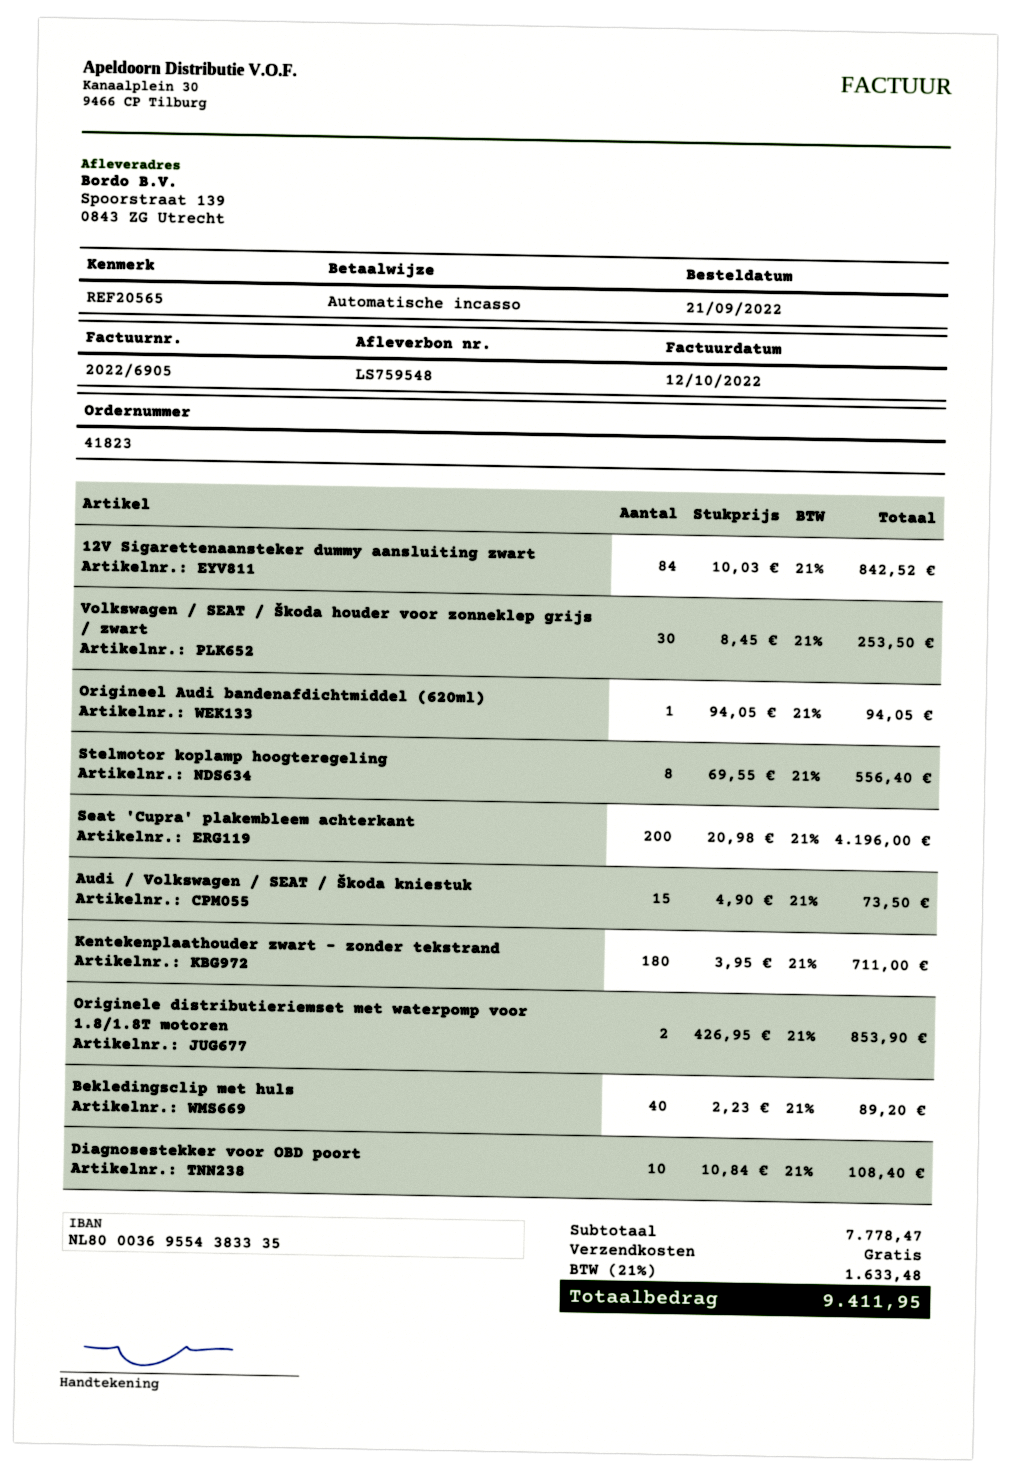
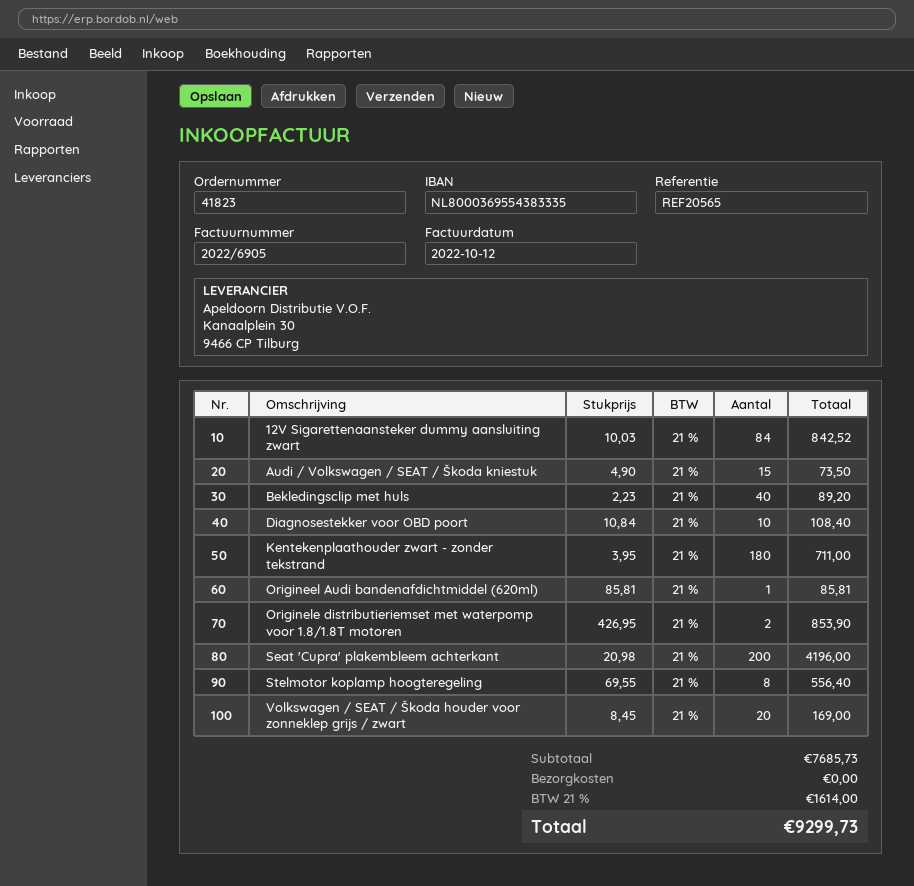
Volkswagen / SEAT / Škoda houder voor zonneklep grijs / zwart: 30 x 8.45 = 253.50 -> 20 x 8.45 = 169.00
Origineel Audi bandenafdichtmiddel (620ml): 1 x 94.05 = 94.05 -> 1 x 85.81 = 85.81
subtotal: 7778.47 -> 7685.73
tax: 21% = 1633.48 -> 21% = 1614.00
total: 9411.95 -> 9299.73

